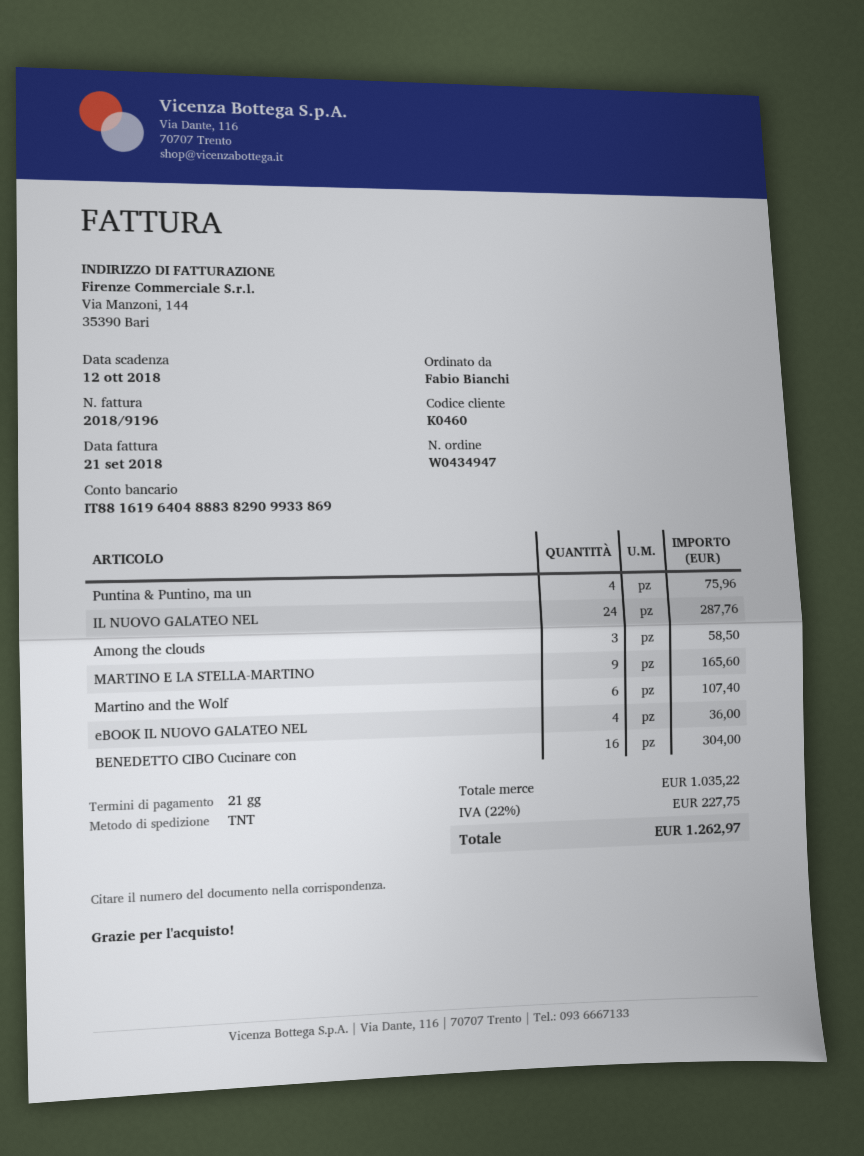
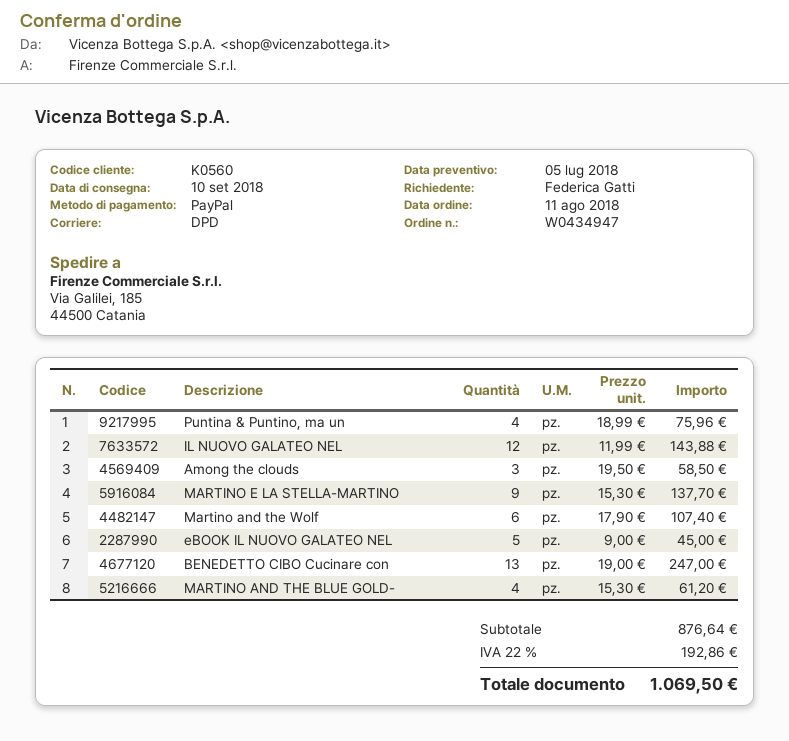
customer number: K0460 -> K0560
ordered by: Fabio Bianchi -> Federica Gatti
shipping method: TNT -> DPD
IL NUOVO GALATEO NEL: 24 for 287.76 -> 12 for 143.88
MARTINO E LA STELLA-MARTINO: 9 for 165.60 -> 9 for 137.70
eBOOK IL NUOVO GALATEO NEL: 4 for 36.00 -> 5 for 45.00
BENEDETTO CIBO Cucinare con: 16 for 304.00 -> 13 for 247.00
MARTINO AND THE BLUE GOLD-: none -> 4 for 61.20
subtotal: 1035.22 -> 876.64
tax: 22% = 227.75 -> 22% = 192.86
total: 1262.97 -> 1069.50

